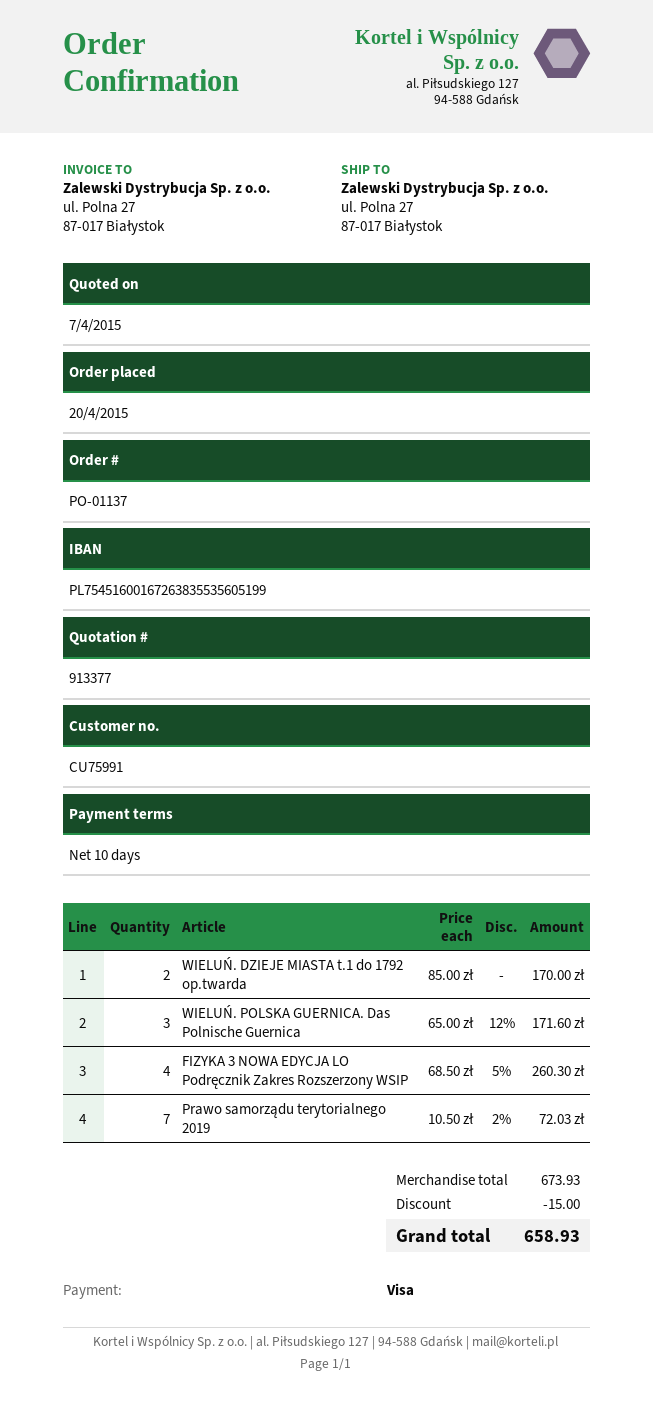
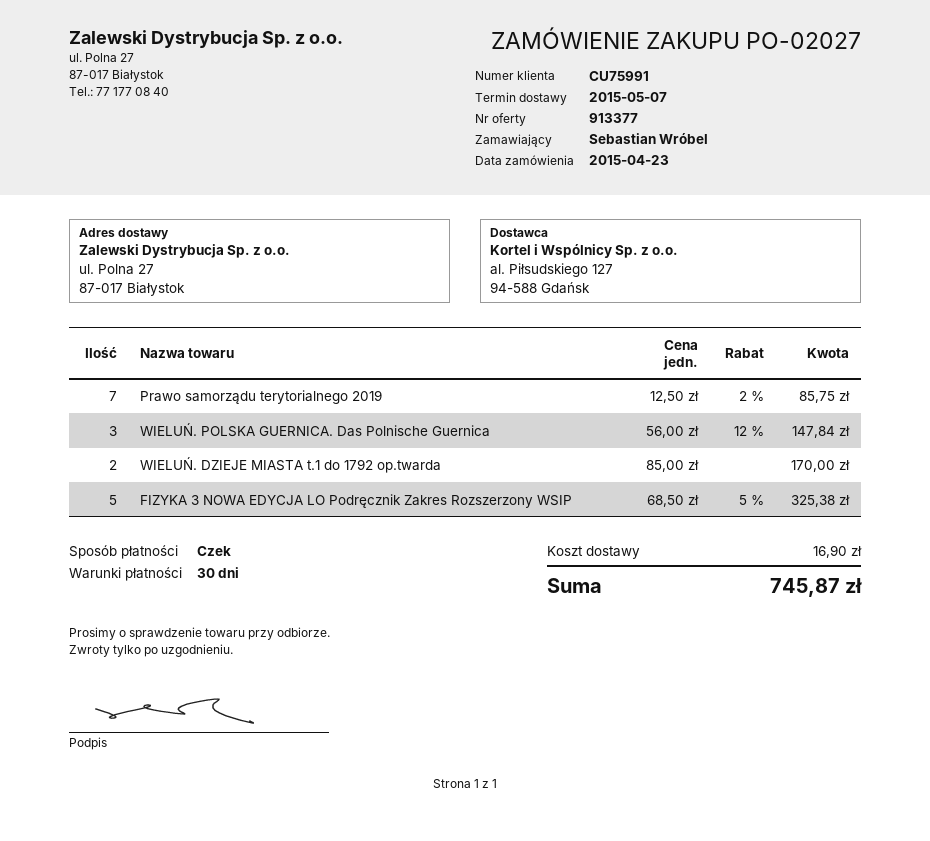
order number: PO-01137 -> PO-02027
order date: 2015-04-20 -> 2015-04-23
payment terms: 10 days -> 30 days
payment method: Visa -> cheque
WIELUŃ. POLSKA GUERNICA. Das Polnische Guernica: 3 x 65.00 - 12% = 171.60 -> 3 x 56.00 - 12% = 147.84
FIZYKA 3 NOWA EDYCJA LO Podręcznik Zakres Rozszerzony WSIP: 4 x 68.50 - 5% = 260.30 -> 5 x 68.50 - 5% = 325.38
Prawo samorządu terytorialnego 2019: 7 x 10.50 - 2% = 72.03 -> 7 x 12.50 - 2% = 85.75
discount: 15.00 -> none
shipping: none -> 16.90
total: 658.93 -> 745.87

